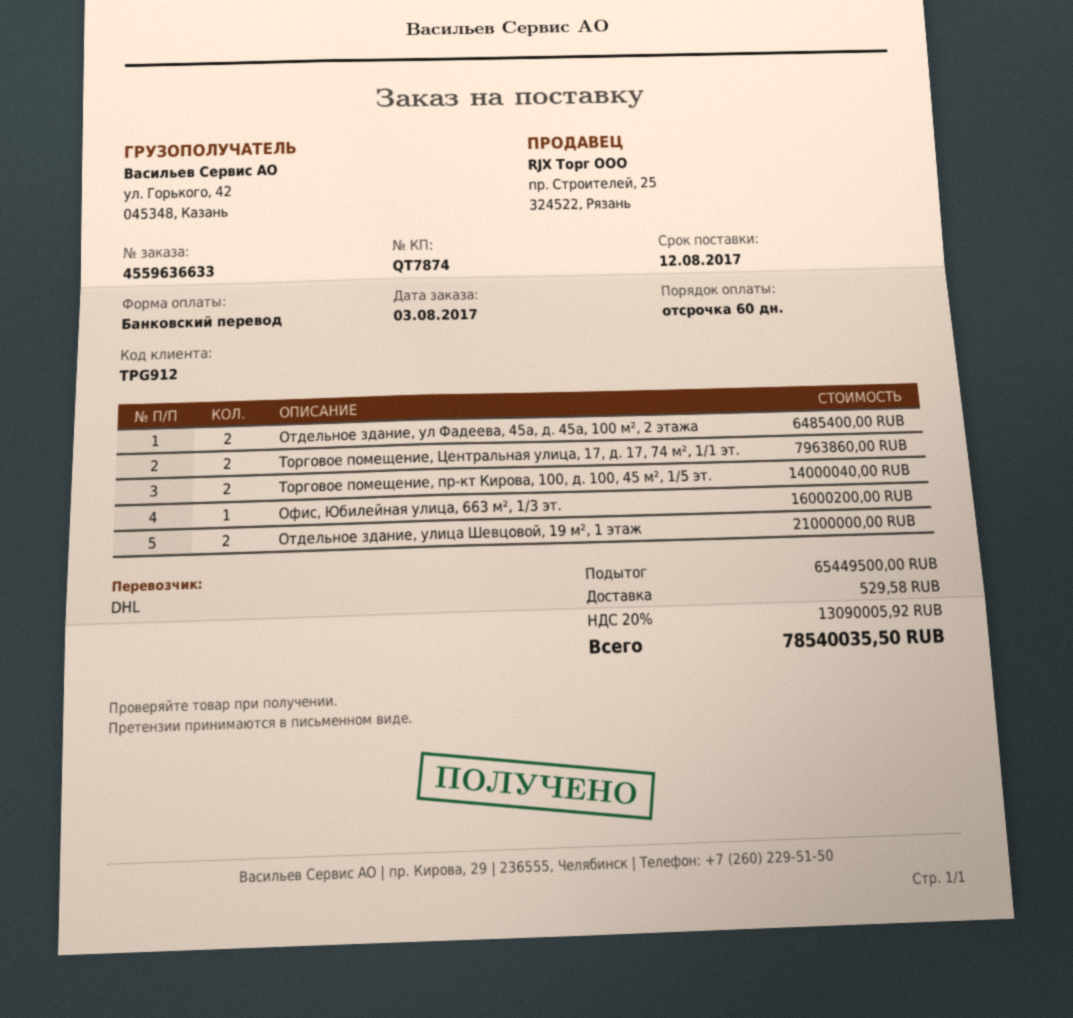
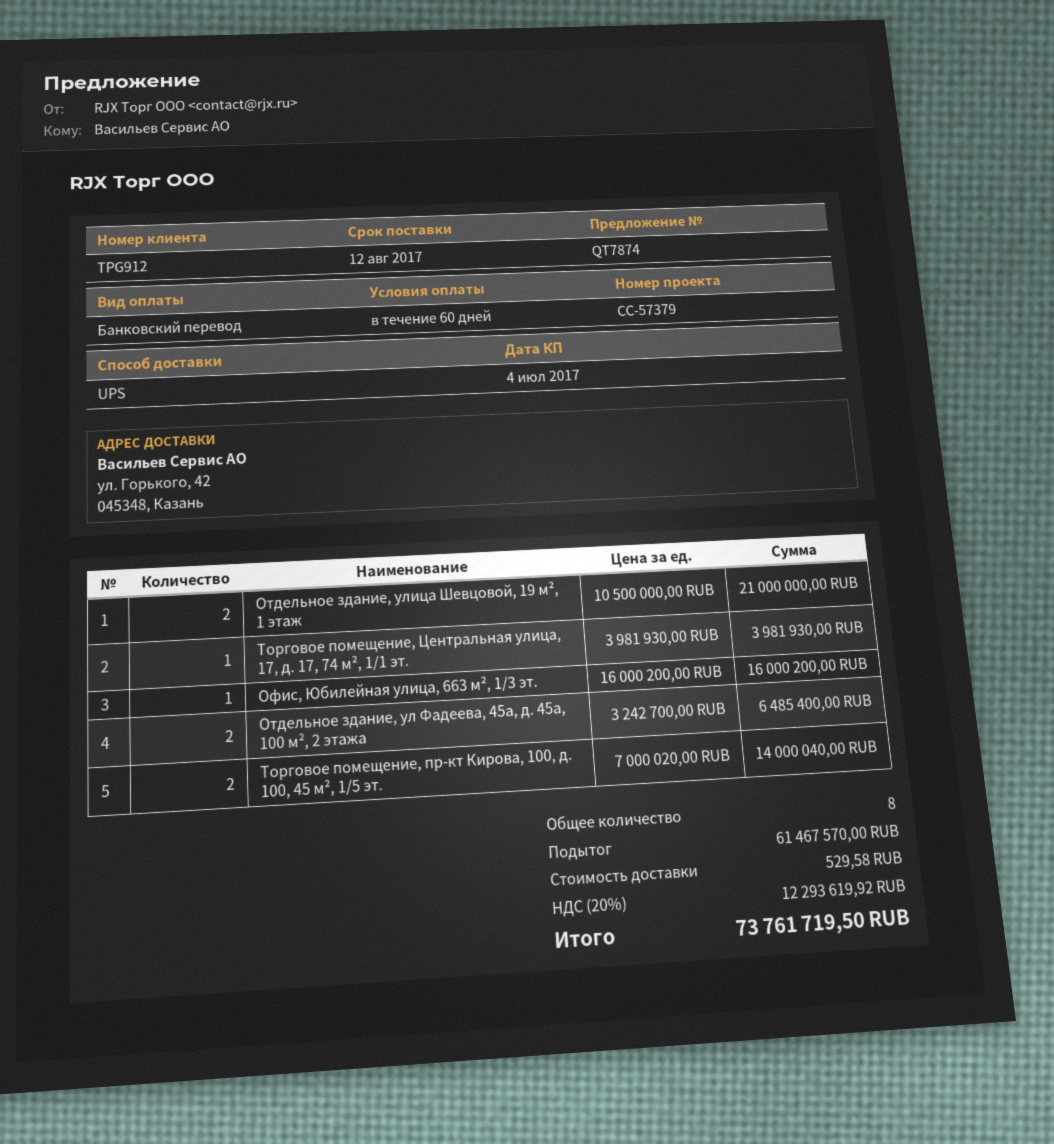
shipping method: DHL -> UPS
Торговое помещение, Центральная улица, 17, д. 17, 74 м², 1/1 эт.: 2 for 7963860.00 -> 1 for 3981930.00
subtotal: 65449500.00 -> 61467570.00
tax: 20% = 13090005.92 -> 20% = 12293619.92
total: 78540035.50 -> 73761719.50

